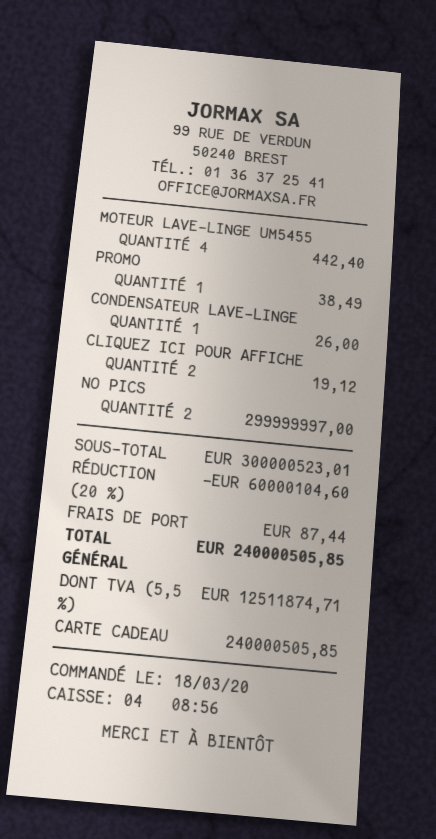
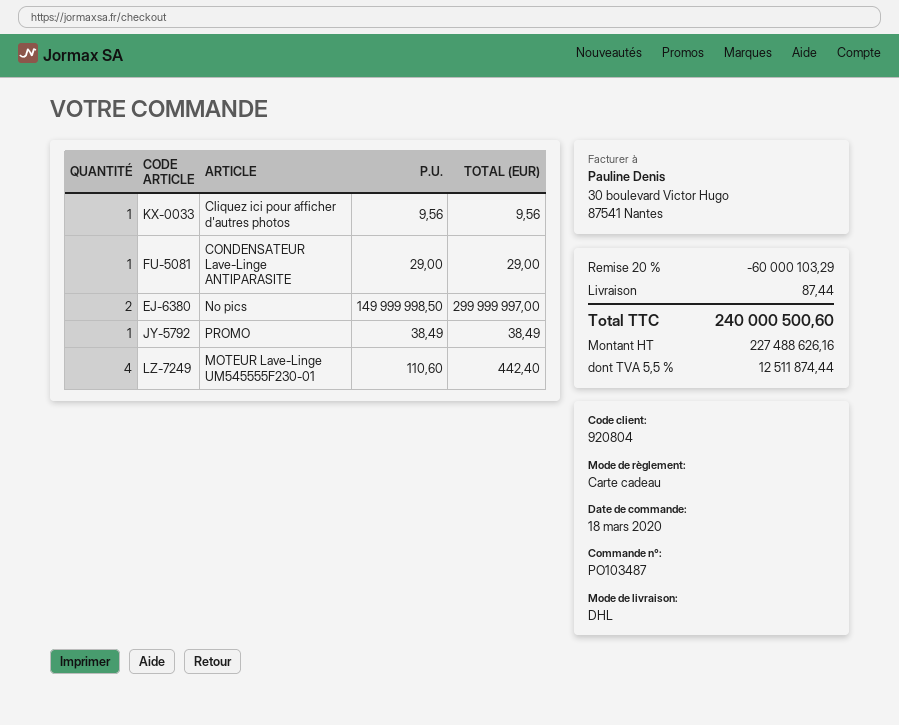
CONDENSATEUR LAVE-LINGE: 1 for 26.00 -> 1 for 29.00
CLIQUEZ ICI POUR AFFICHE: 2 for 19.12 -> 1 for 9.56
discount: 20% = 60000104.60 -> 20% = 60000103.29
tax: 5.5% = 12511874.71 -> 5.5% = 12511874.44
total: 240000505.85 -> 240000500.60

